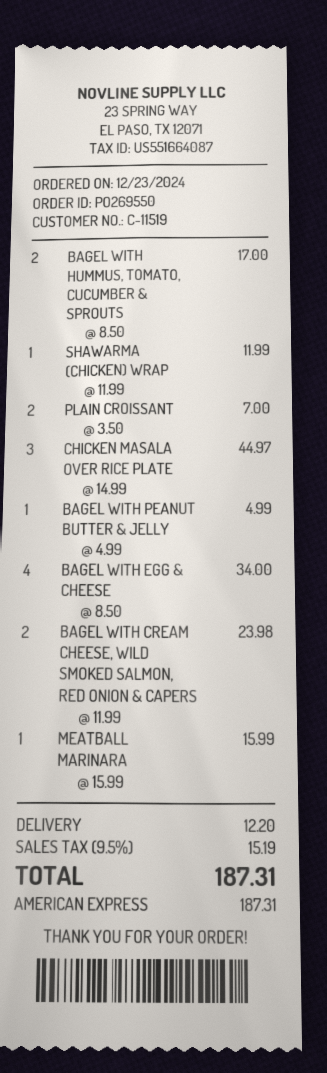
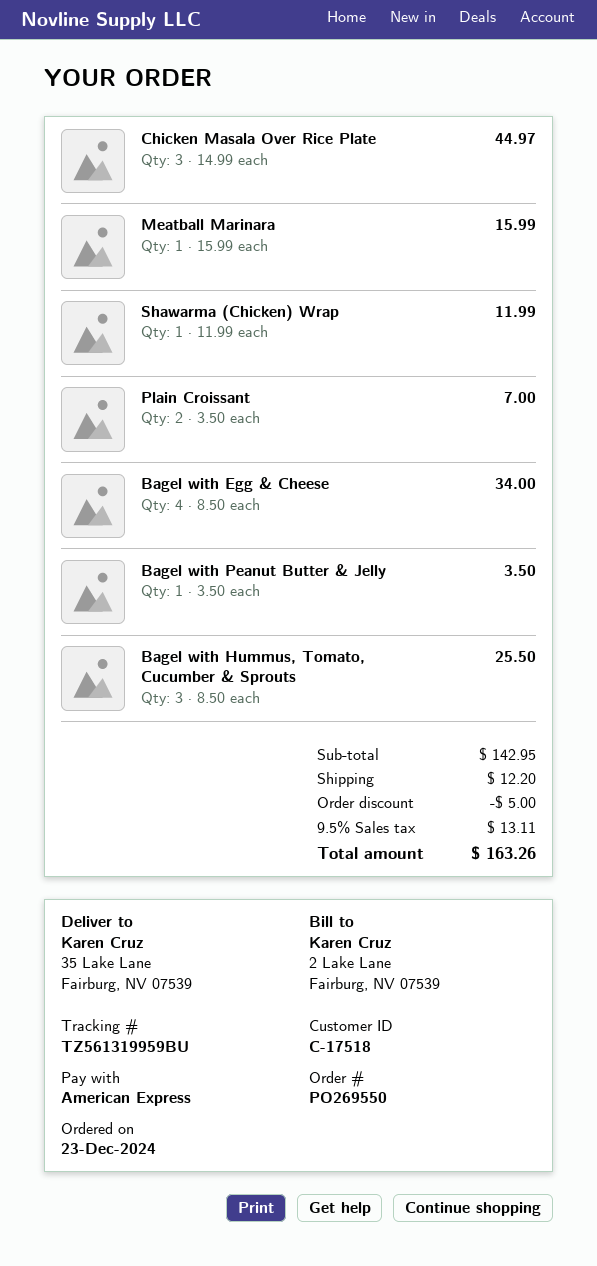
customer number: C-11519 -> C-17518
BAGEL WITH HUMMUS, TOMATO, CUCUMBER & SPROUTS: 2 x 8.50 = 17.00 -> 3 x 8.50 = 25.50
BAGEL WITH PEANUT BUTTER & JELLY: 1 x 4.99 = 4.99 -> 1 x 3.50 = 3.50
BAGEL WITH CREAM CHEESE, WILD SMOKED SALMON, RED ONION & CAPERS: 2 x 11.99 = 23.98 -> none
discount: none -> 5.00
tax: 9.5% = 15.19 -> 9.5% = 13.11
total: 187.31 -> 163.26

